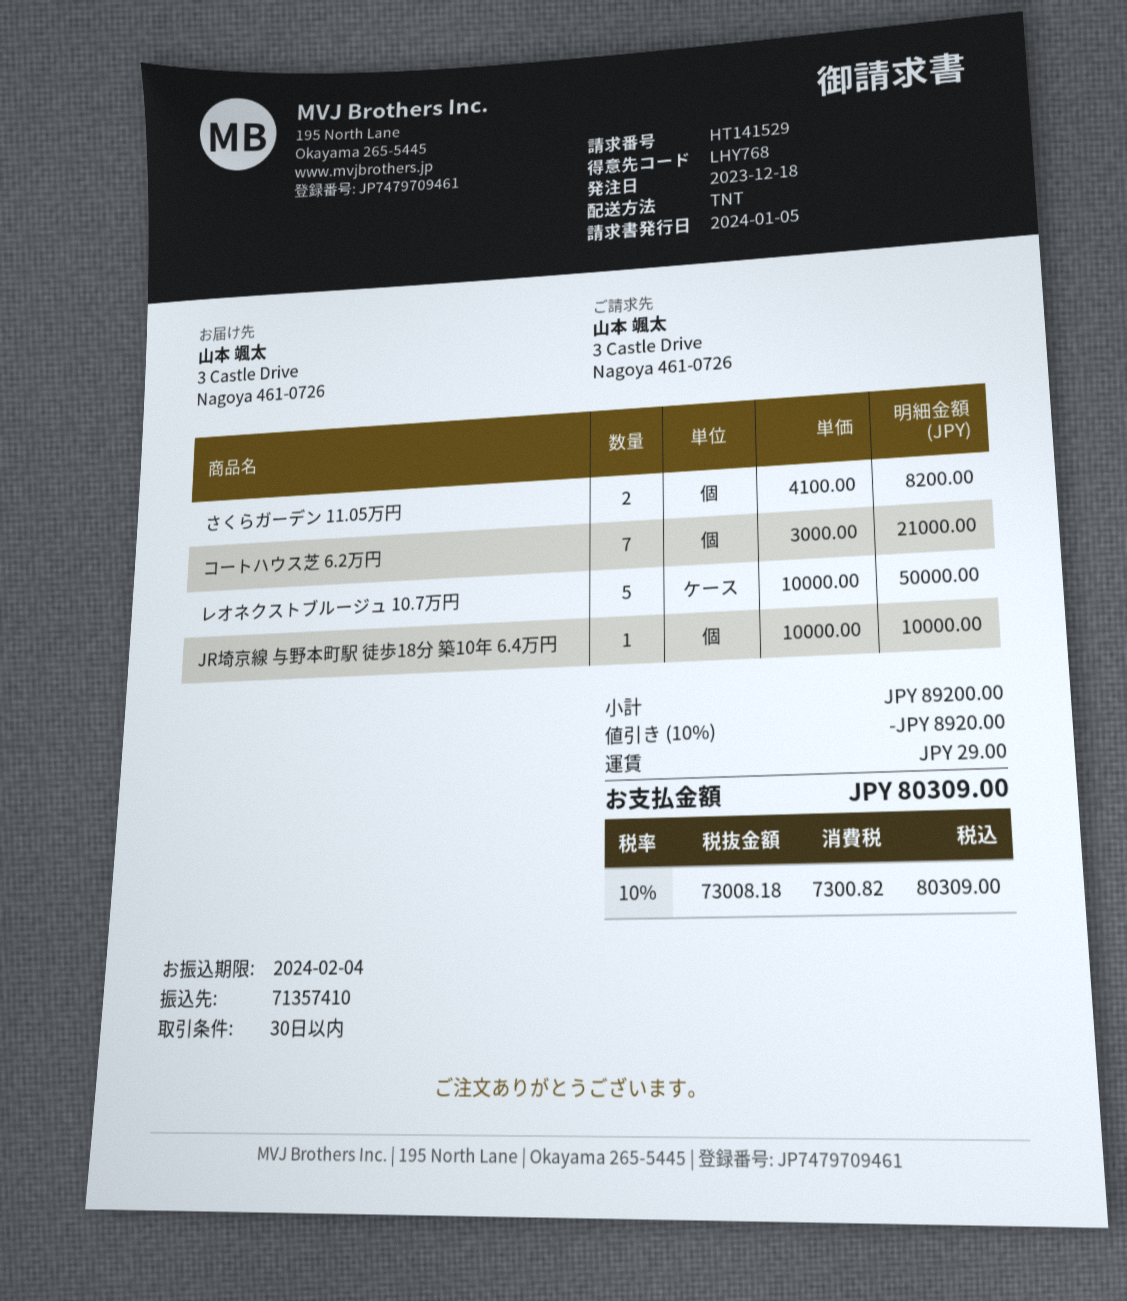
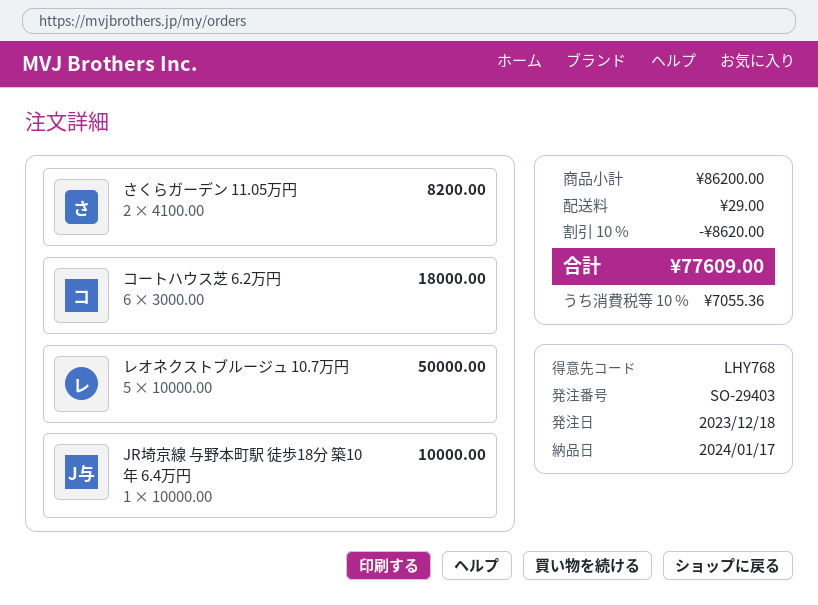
コートハウス芝 6.2万円: 7 x 3000.00 = 21000.00 -> 6 x 3000.00 = 18000.00
subtotal: 89200.00 -> 86200.00
discount: 10% = 8920.00 -> 10% = 8620.00
tax: 10% = 7300.82 -> 10% = 7055.36
total: 80309.00 -> 77609.00

